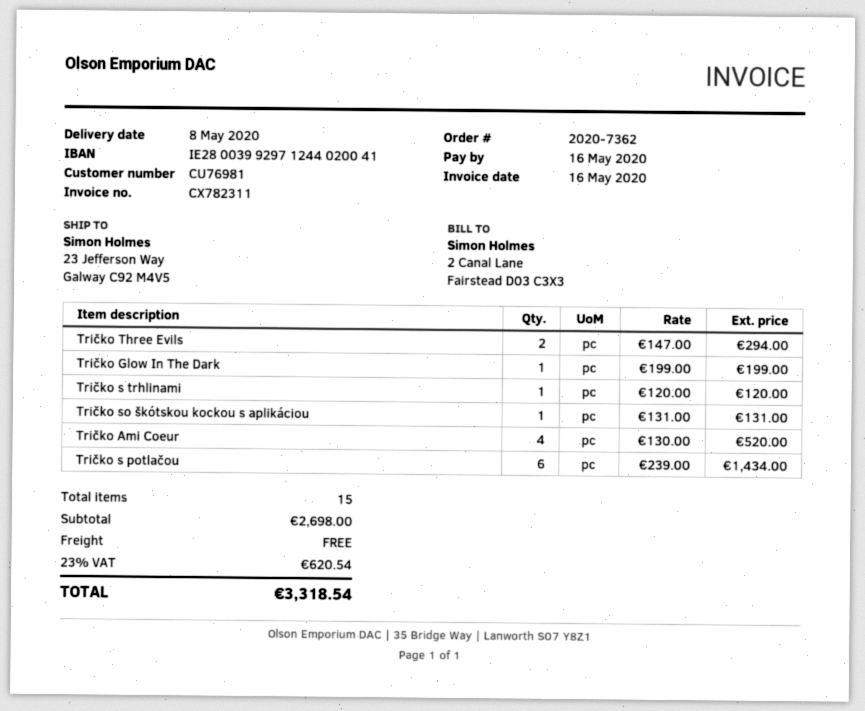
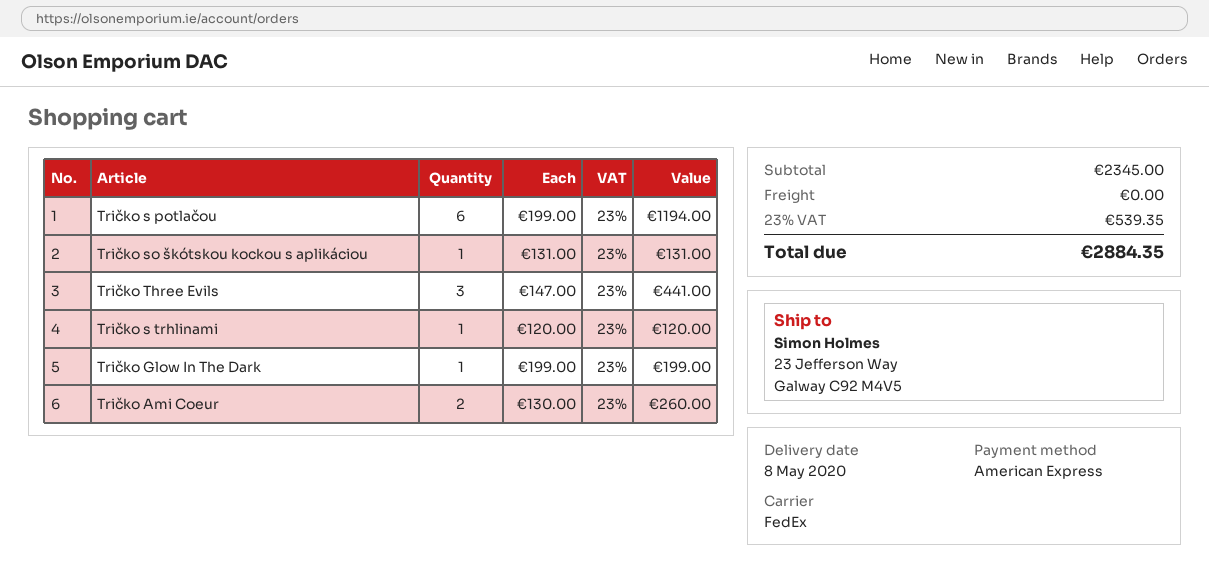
Tričko Three Evils: 2 x 147.00 = 294.00 -> 3 x 147.00 = 441.00
Tričko Ami Coeur: 4 x 130.00 = 520.00 -> 2 x 130.00 = 260.00
Tričko s potlačou: 6 x 239.00 = 1434.00 -> 6 x 199.00 = 1194.00
subtotal: 2698.00 -> 2345.00
tax: 23% = 620.54 -> 23% = 539.35
total: 3318.54 -> 2884.35

